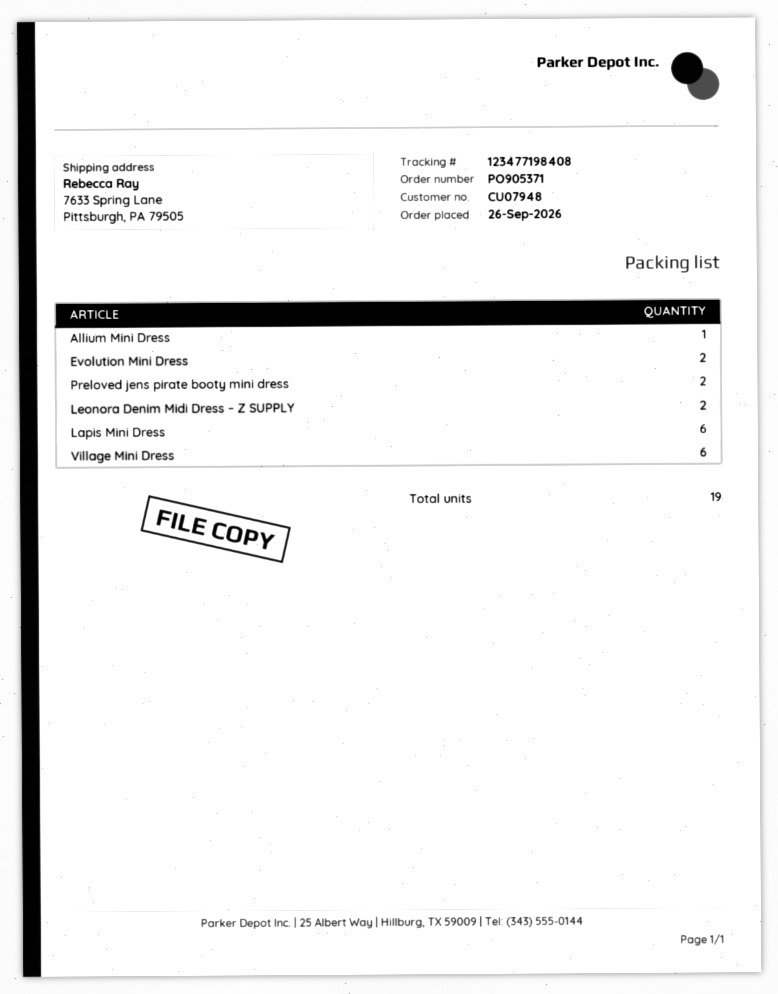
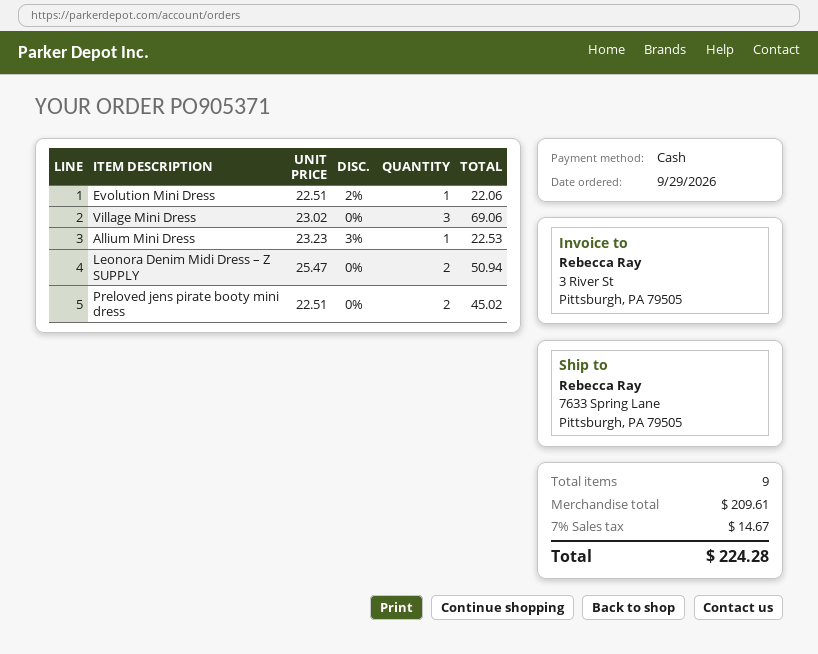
order date: 2026-09-26 -> 2026-09-29
Evolution Mini Dress: 2 -> 1
Lapis Mini Dress: 6 -> none
Village Mini Dress: 6 -> 3
total quantity: 19 -> 9

